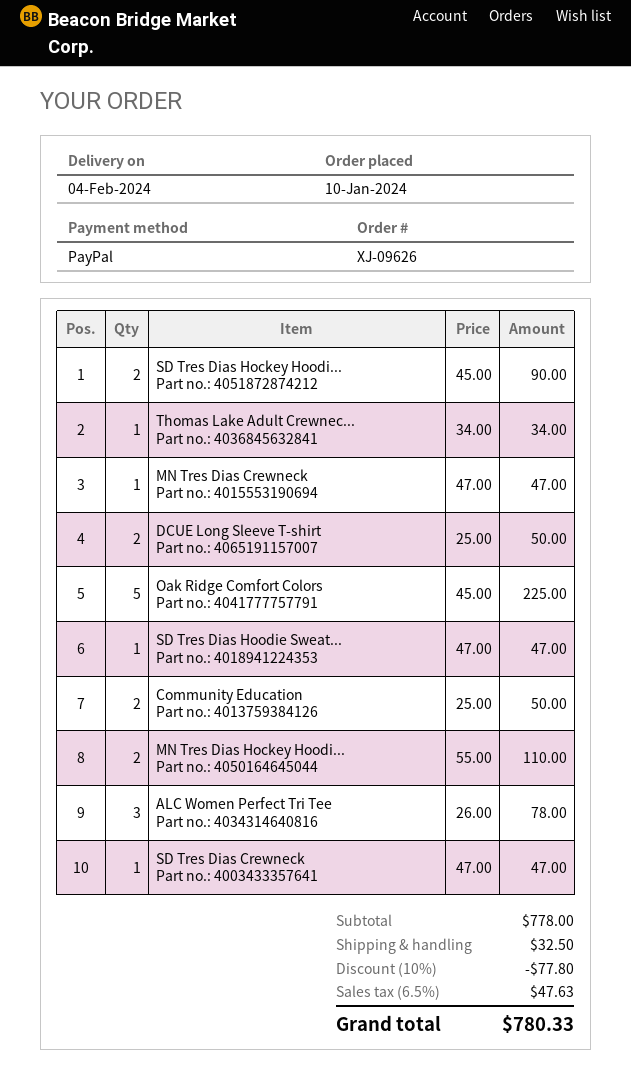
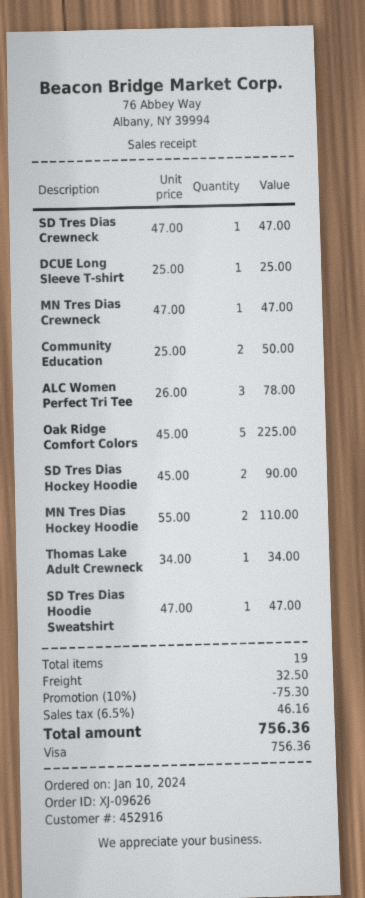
payment method: PayPal -> Visa
DCUE Long Sleeve T-shirt: 2 x 25.00 = 50.00 -> 1 x 25.00 = 25.00
discount: 10% = 77.80 -> 10% = 75.30
tax: 6.5% = 47.63 -> 6.5% = 46.16
total: 780.33 -> 756.36

